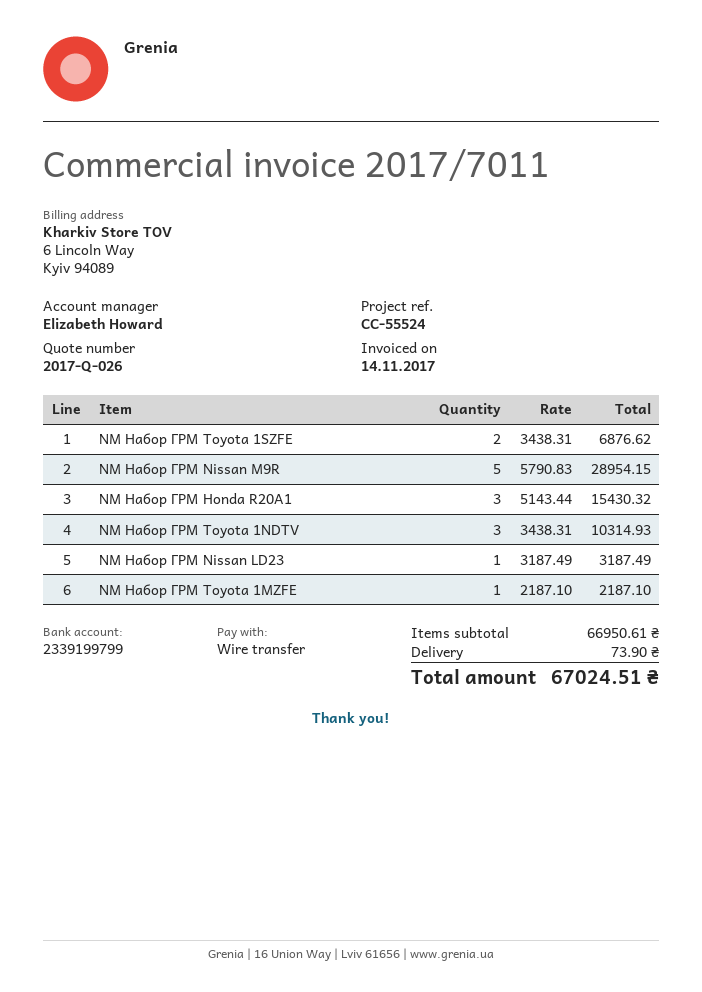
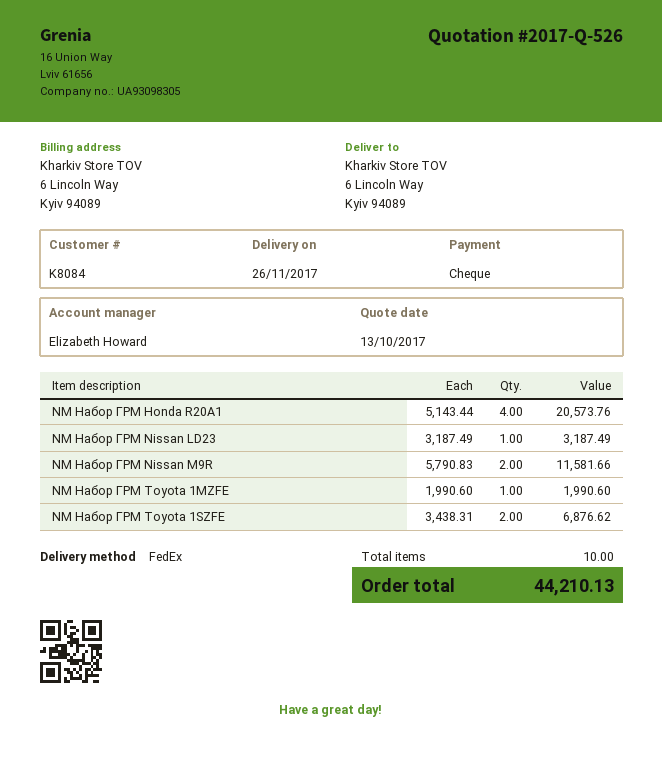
quote number: 2017-Q-026 -> 2017-Q-526
payment method: bank transfer -> cheque
NM Набор ГРМ Nissan M9R: 5 x 5790.83 = 28954.15 -> 2 x 5790.83 = 11581.66
NM Набор ГРМ Honda R20A1: 3 x 5143.44 = 15430.32 -> 4 x 5143.44 = 20573.76
NM Набор ГРМ Toyota 1NDTV: 3 x 3438.31 = 10314.93 -> none
NM Набор ГРМ Toyota 1MZFE: 1 x 2187.10 = 2187.10 -> 1 x 1990.60 = 1990.60
shipping: 73.90 -> none
total: 67024.51 -> 44210.13

